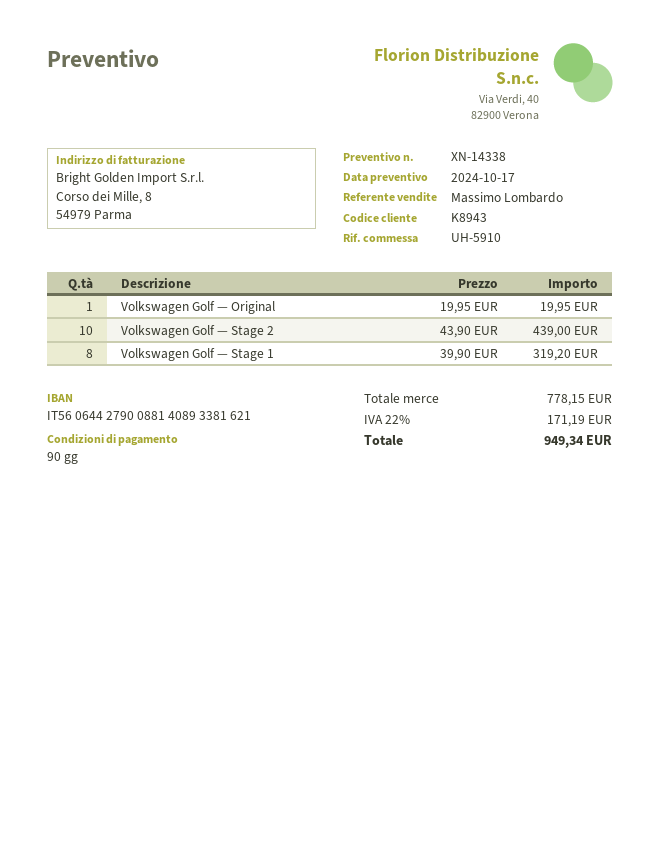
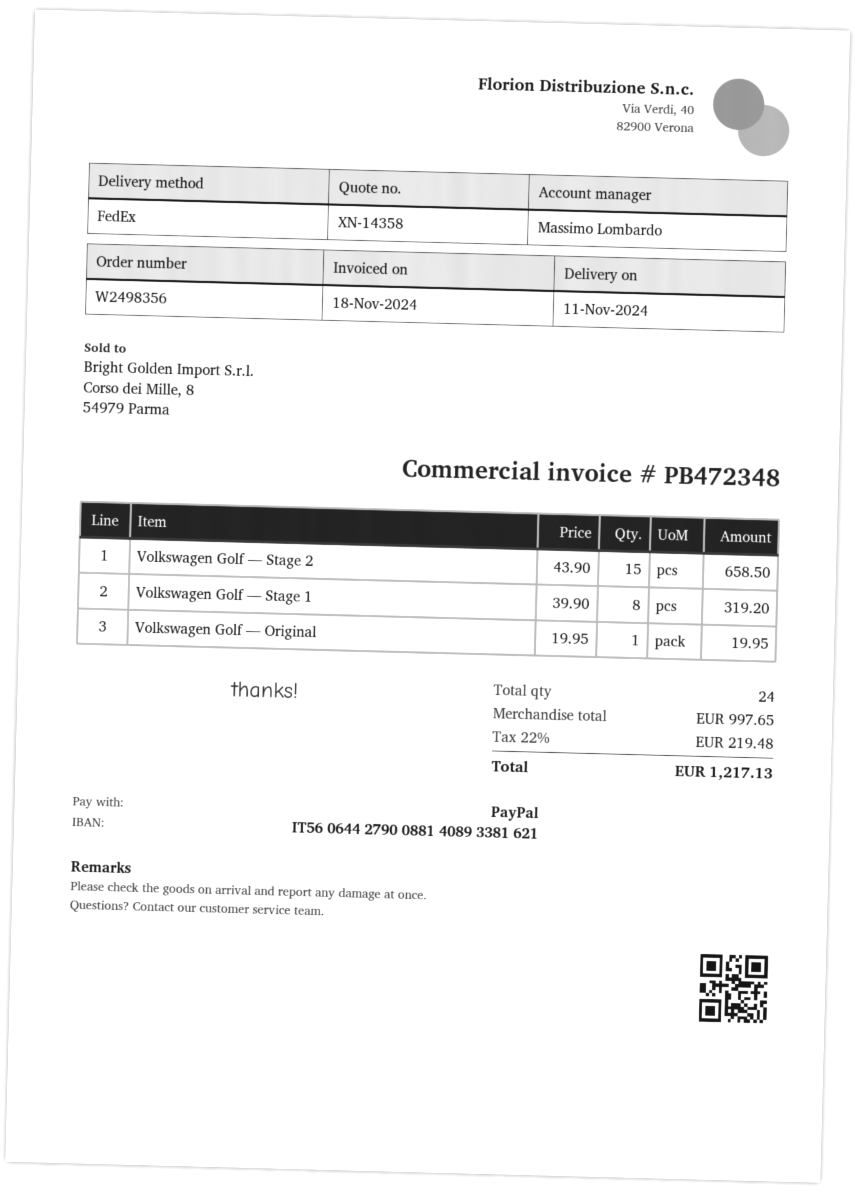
quote number: XN-14338 -> XN-14358
Volkswagen Golf — Stage 2: 10 x 43.90 = 439.00 -> 15 x 43.90 = 658.50
subtotal: 778.15 -> 997.65
tax: 22% = 171.19 -> 22% = 219.48
total: 949.34 -> 1217.13

